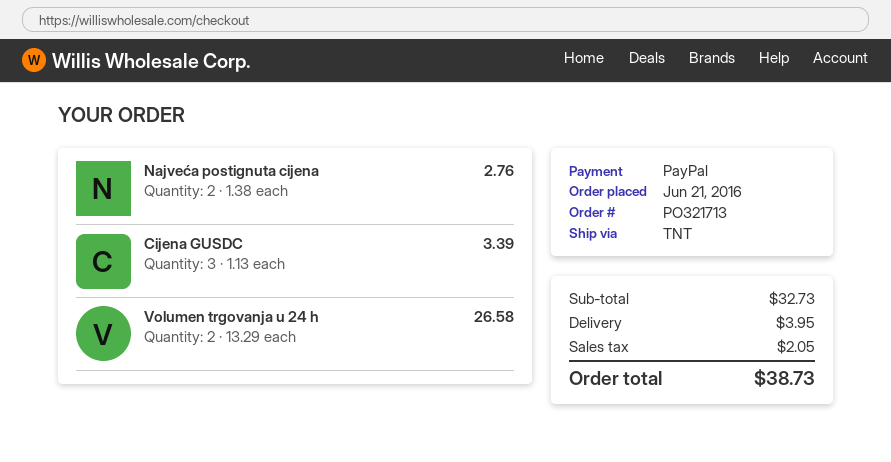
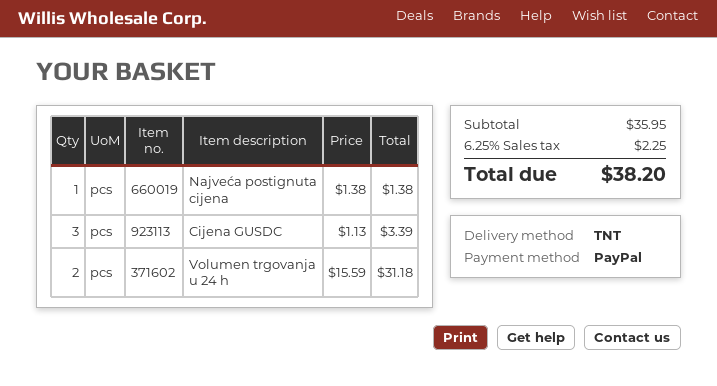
Najveća postignuta cijena: 2 x 1.38 = 2.76 -> 1 x 1.38 = 1.38
Volumen trgovanja u 24 h: 2 x 13.29 = 26.58 -> 2 x 15.59 = 31.18
subtotal: 32.73 -> 35.95
shipping: 3.95 -> none
tax: 2.05 -> 2.25
total: 38.73 -> 38.20

